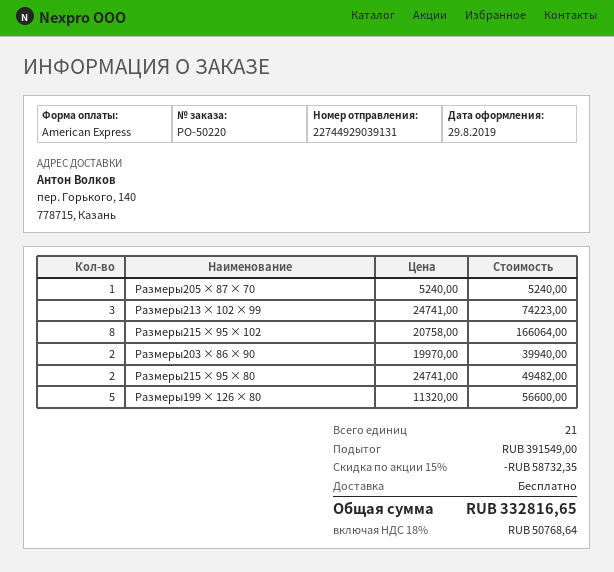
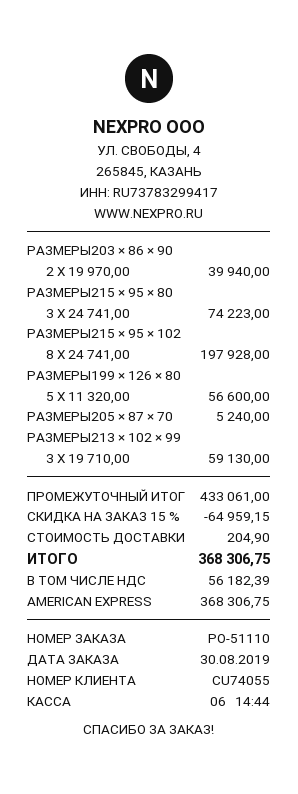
order number: PO-50220 -> PO-51110
order date: 2019-08-29 -> 2019-08-30
Размеры213 × 102 × 99: 3 x 24741.00 = 74223.00 -> 3 x 19710.00 = 59130.00
Размеры215 × 95 × 102: 8 x 20758.00 = 166064.00 -> 8 x 24741.00 = 197928.00
Размеры215 × 95 × 80: 2 x 24741.00 = 49482.00 -> 3 x 24741.00 = 74223.00
subtotal: 391549.00 -> 433061.00
discount: 15% = 58732.35 -> 15% = 64959.15
shipping: 0.00 -> 204.90
tax: 50768.64 -> 56182.39
total: 332816.65 -> 368306.75

